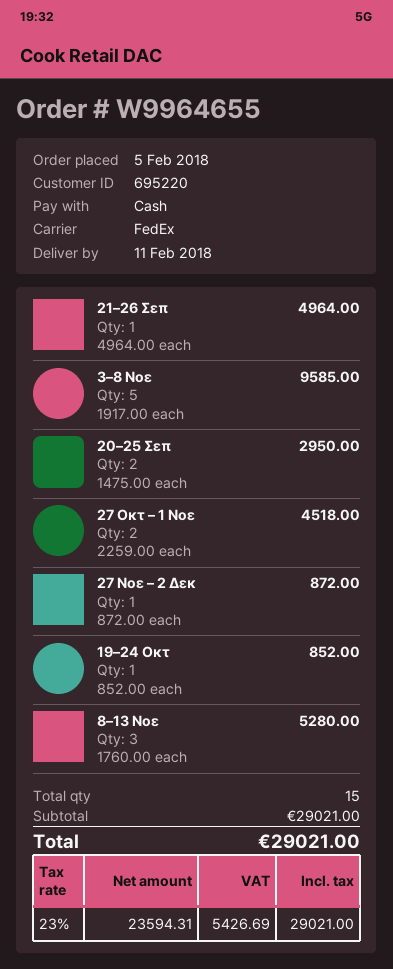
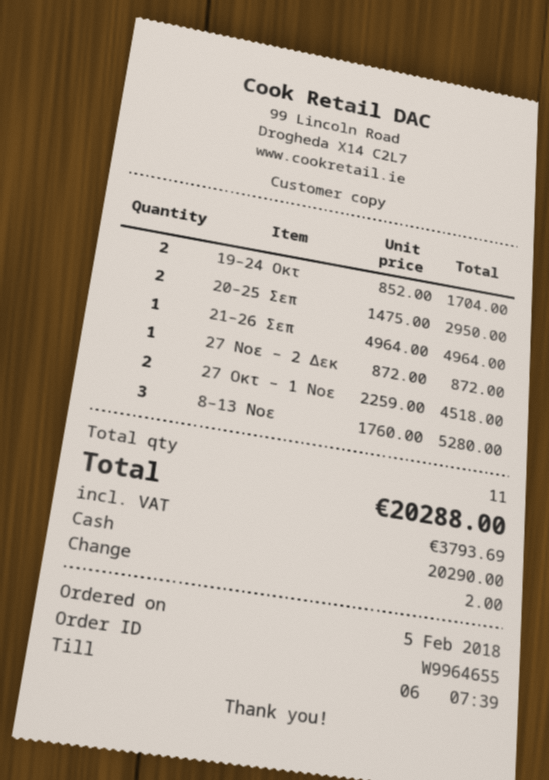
3–8 Νοε: 5 x 1917.00 = 9585.00 -> none
19–24 Οκτ: 1 x 852.00 = 852.00 -> 2 x 852.00 = 1704.00
total quantity: 15 -> 11
tax: 5426.69 -> 3793.69
total: 29021.00 -> 20288.00

